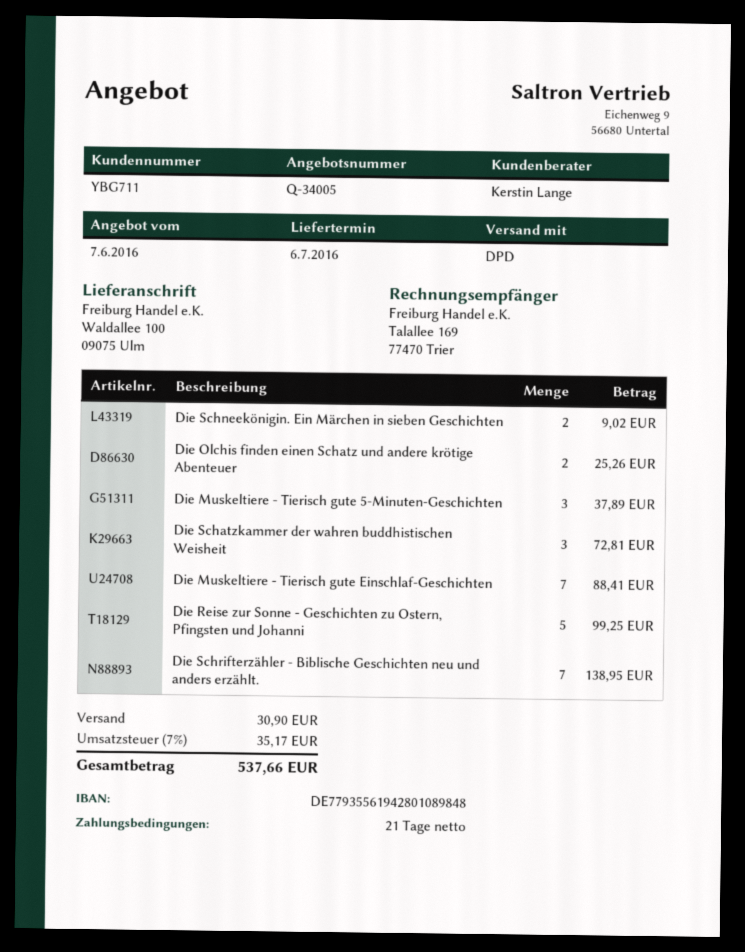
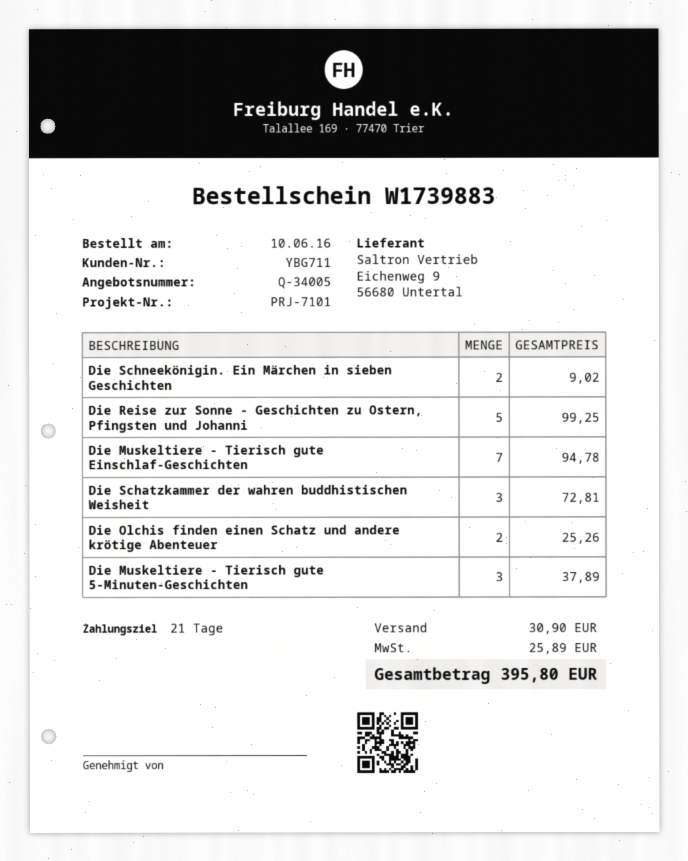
Die Muskeltiere - Tierisch gute Einschlaf-Geschichten: 7 for 88.41 -> 7 for 94.78
Die Schrifterzähler - Biblische Geschichten neu und anders erzählt.: 7 for 138.95 -> none
tax: 35.17 -> 25.89
total: 537.66 -> 395.80

